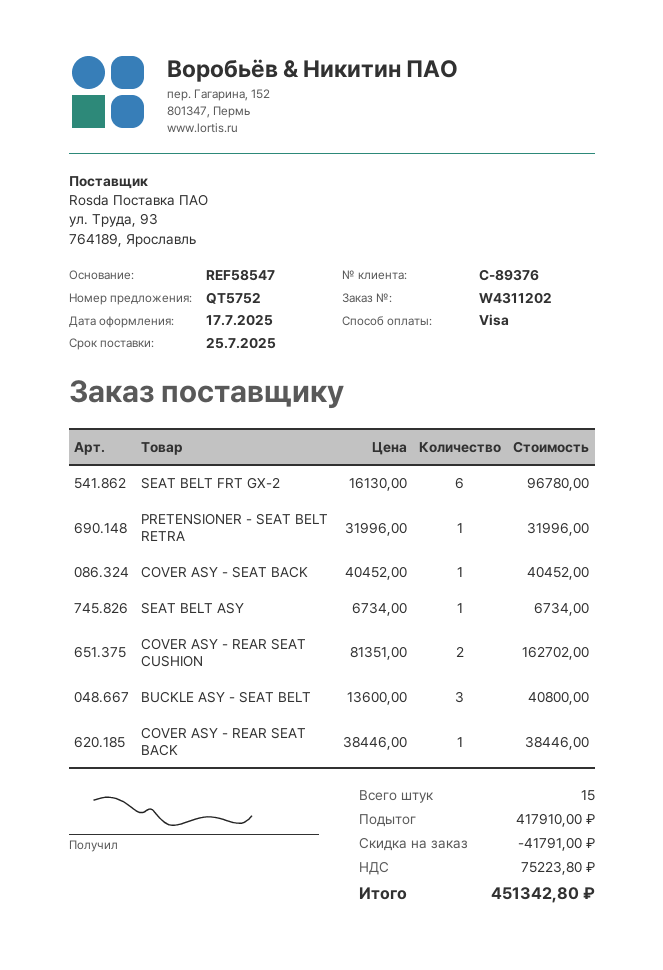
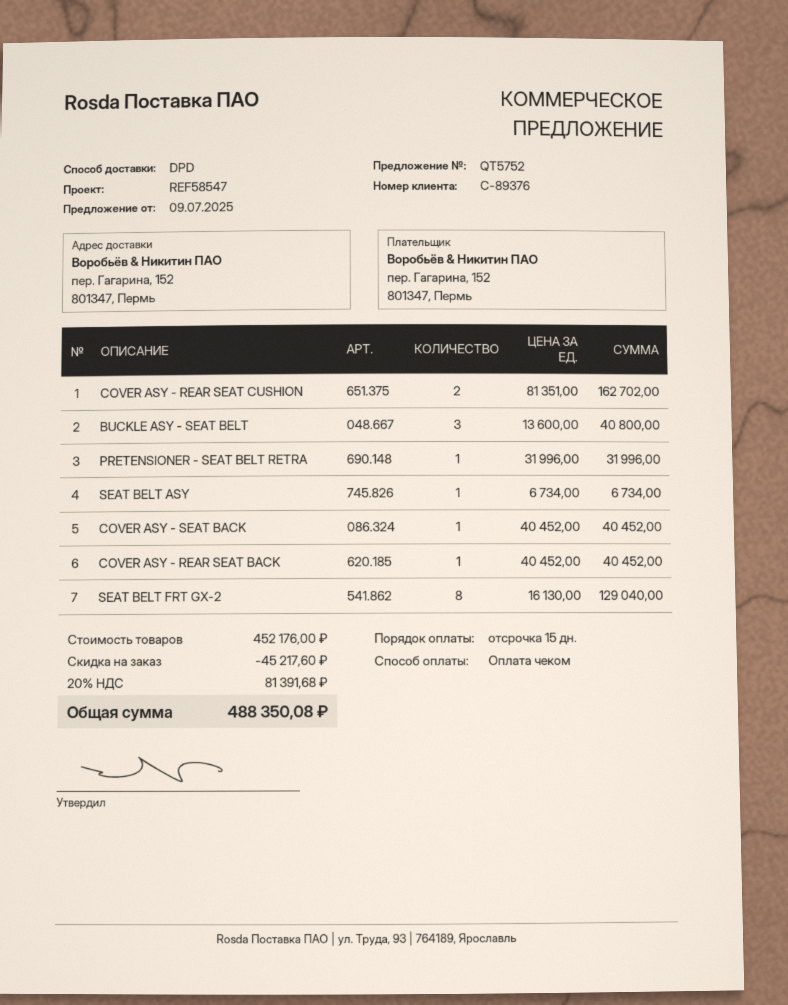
payment method: Visa -> cheque
SEAT BELT FRT GX-2: 6 x 16130.00 = 96780.00 -> 8 x 16130.00 = 129040.00
COVER ASY - REAR SEAT BACK: 1 x 38446.00 = 38446.00 -> 1 x 40452.00 = 40452.00
subtotal: 417910.00 -> 452176.00
discount: 41791.00 -> 45217.60
tax: 75223.80 -> 81391.68
total: 451342.80 -> 488350.08

